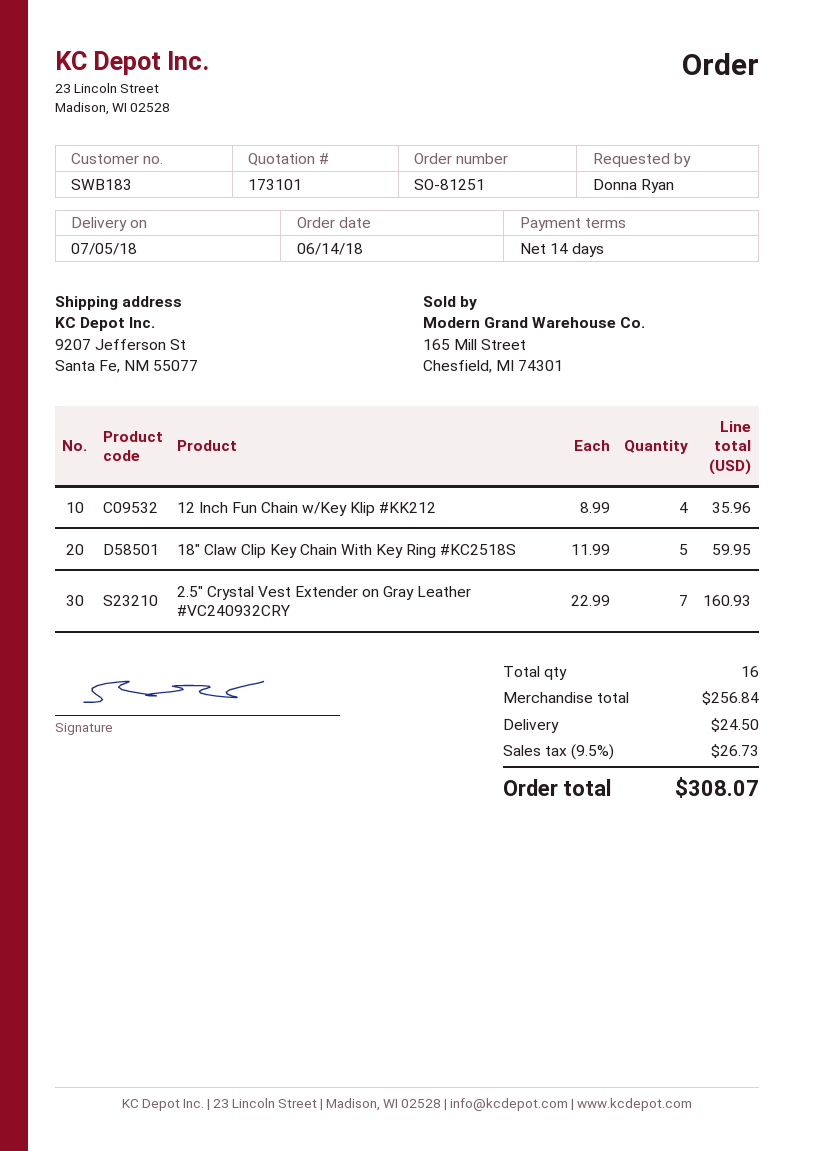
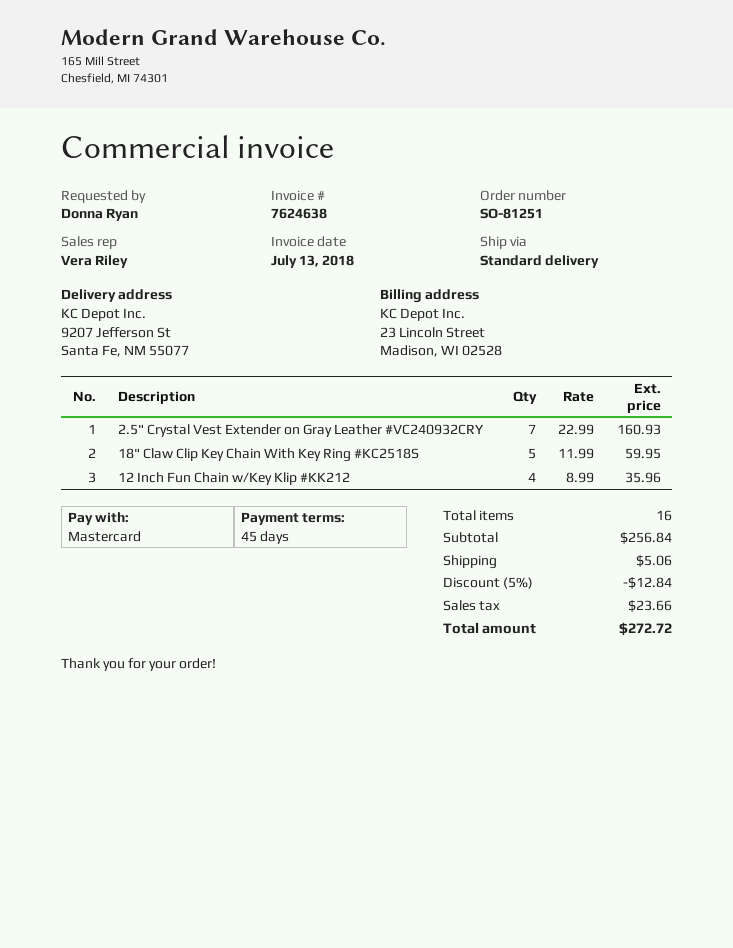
payment terms: 14 days -> 45 days
discount: none -> 5% = 12.84
shipping: 24.50 -> 5.06
tax: 26.73 -> 23.66
total: 308.07 -> 272.72

